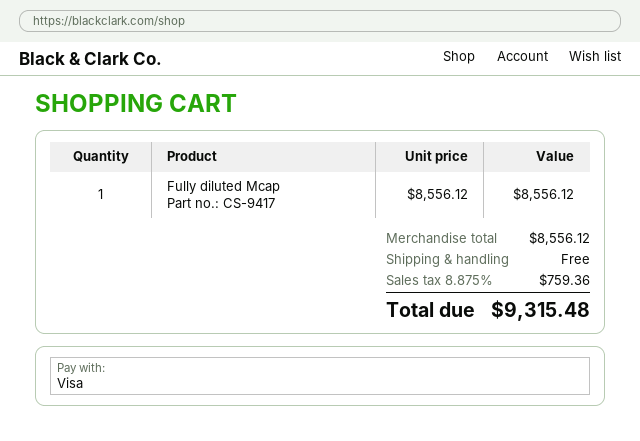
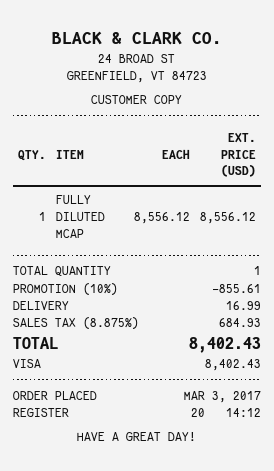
discount: none -> 10% = 855.61
shipping: 0.00 -> 16.99
tax: 8.875% = 759.36 -> 8.875% = 684.93
total: 9315.48 -> 8402.43

